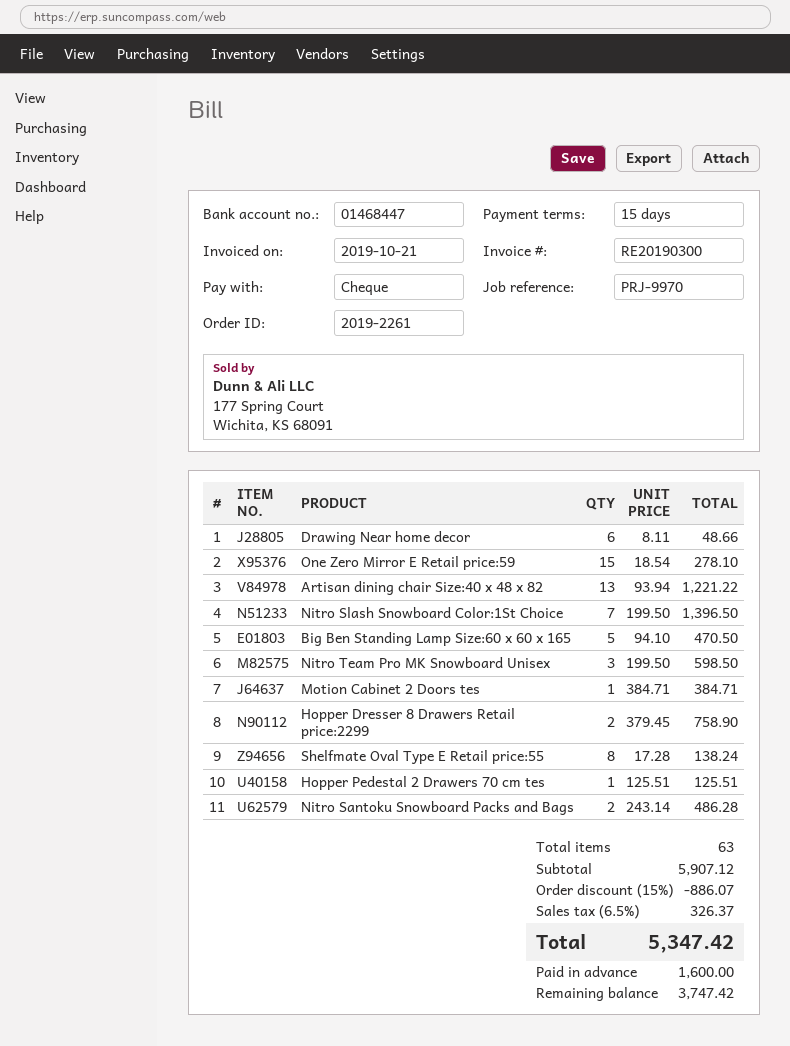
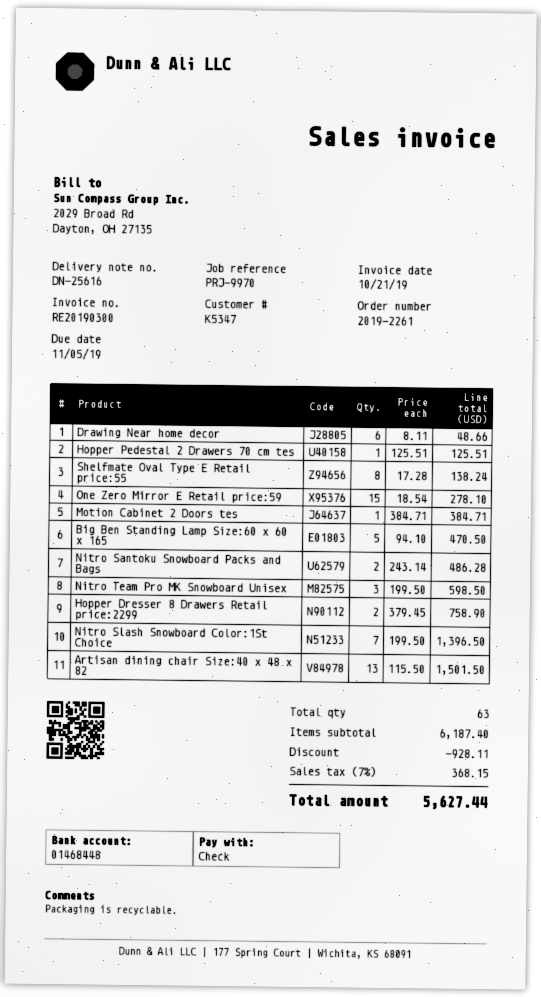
bank account: 01468447 -> 01468448
Artisan dining chair Size:40 x 48 x 82: 13 x 93.94 = 1221.22 -> 13 x 115.50 = 1501.50
subtotal: 5907.12 -> 6187.40
discount: 886.07 -> 928.11
tax: 6.5% = 326.37 -> 7% = 368.15
total: 5347.42 -> 5627.44

